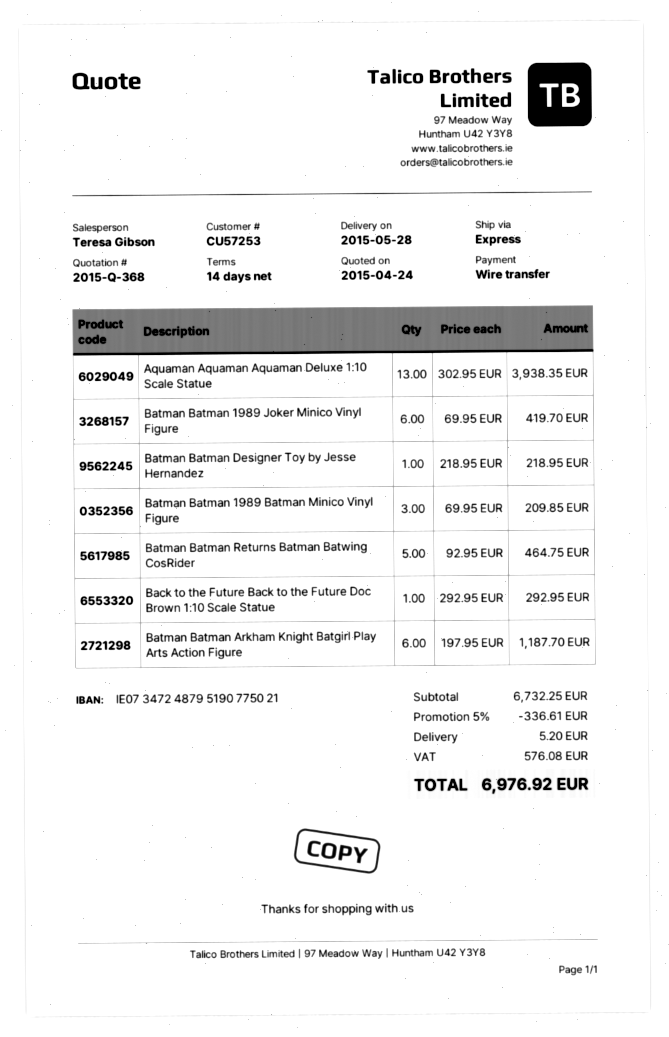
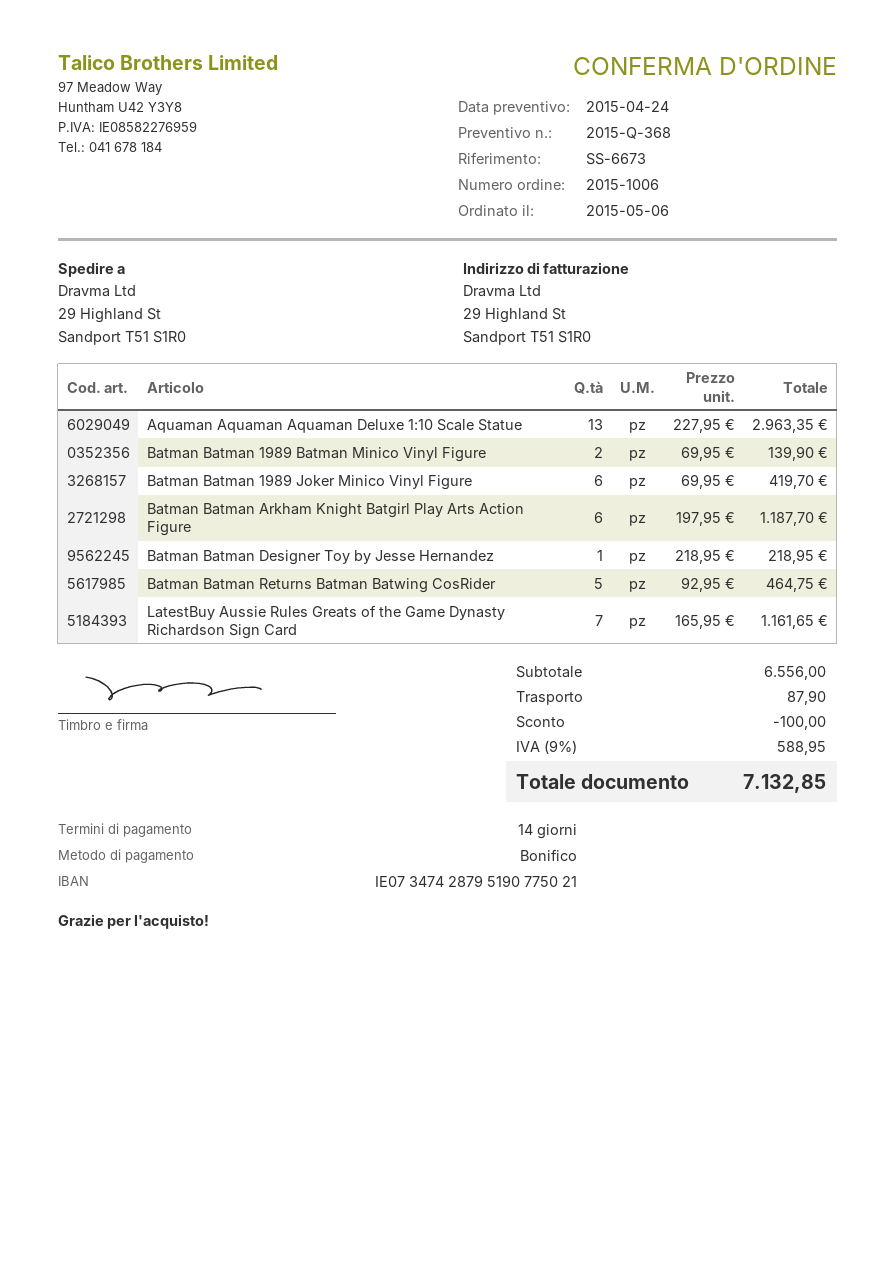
bank account: IE07347248795190775021 -> IE07347428795190775021
Aquaman Aquaman Aquaman Deluxe 1:10 Scale Statue: 13 x 302.95 = 3938.35 -> 13 x 227.95 = 2963.35
Batman Batman 1989 Batman Minico Vinyl Figure: 3 x 69.95 = 209.85 -> 2 x 69.95 = 139.90
Back to the Future Back to the Future Doc Brown 1:10 Scale Statue: 1 x 292.95 = 292.95 -> none
LatestBuy Aussie Rules Greats of the Game Dynasty Richardson Sign Card: none -> 7 x 165.95 = 1161.65
subtotal: 6732.25 -> 6556.00
discount: 336.61 -> 100.00
shipping: 5.20 -> 87.90
tax: 576.08 -> 588.95
total: 6976.92 -> 7132.85

